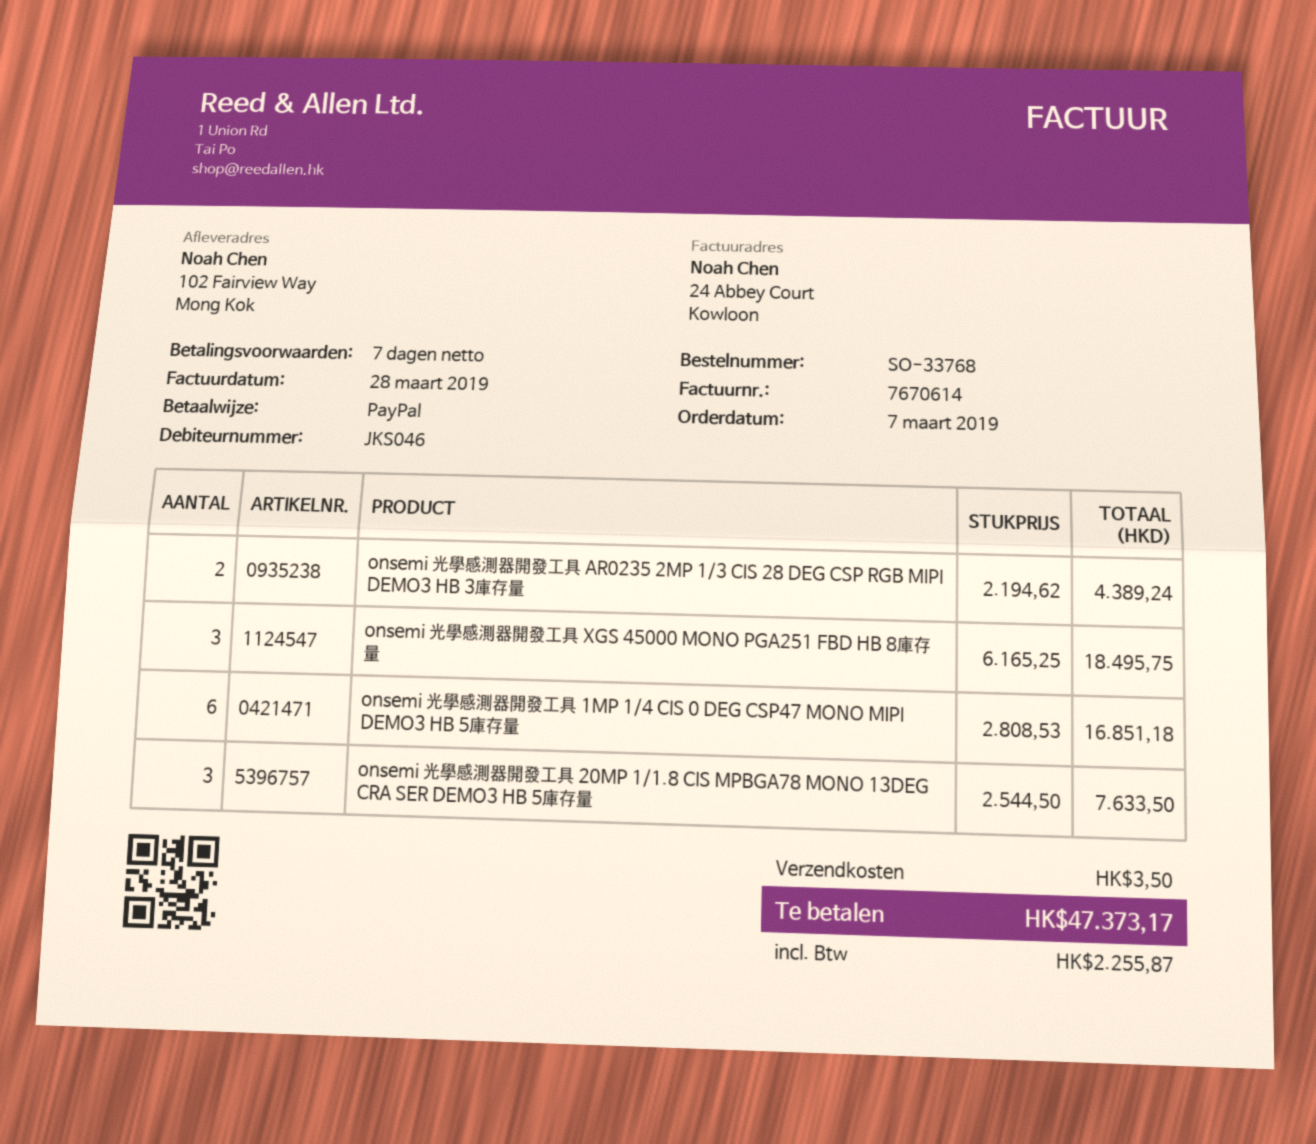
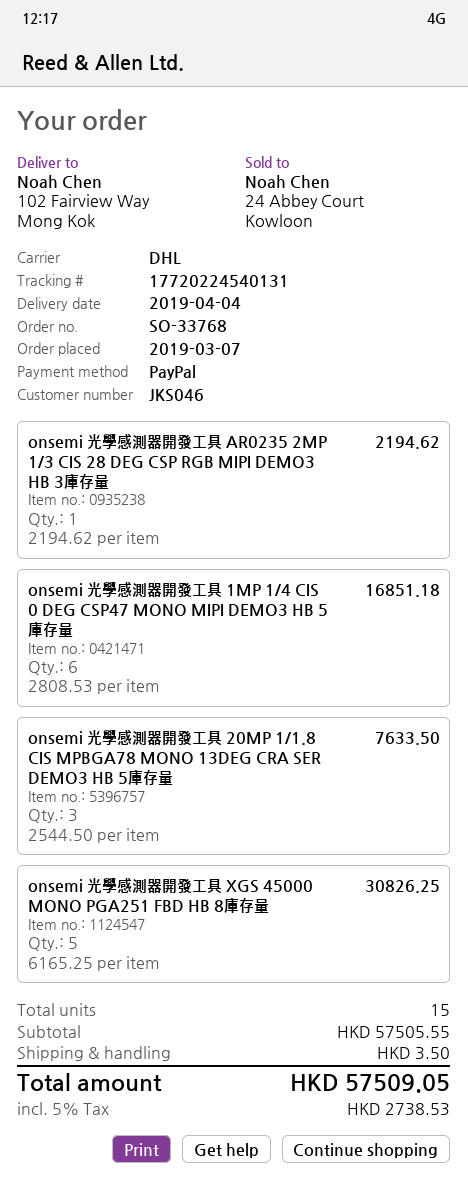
onsemi 光學感測器開發工具 AR0235 2MP 1/3 CIS 28 DEG CSP RGB MIPI DEMO3 HB 3庫存量: 2 x 2194.62 = 4389.24 -> 1 x 2194.62 = 2194.62
onsemi 光學感測器開發工具 XGS 45000 MONO PGA251 FBD HB 8庫存量: 3 x 6165.25 = 18495.75 -> 5 x 6165.25 = 30826.25
tax: 2255.87 -> 2738.53
total: 47373.17 -> 57509.05

